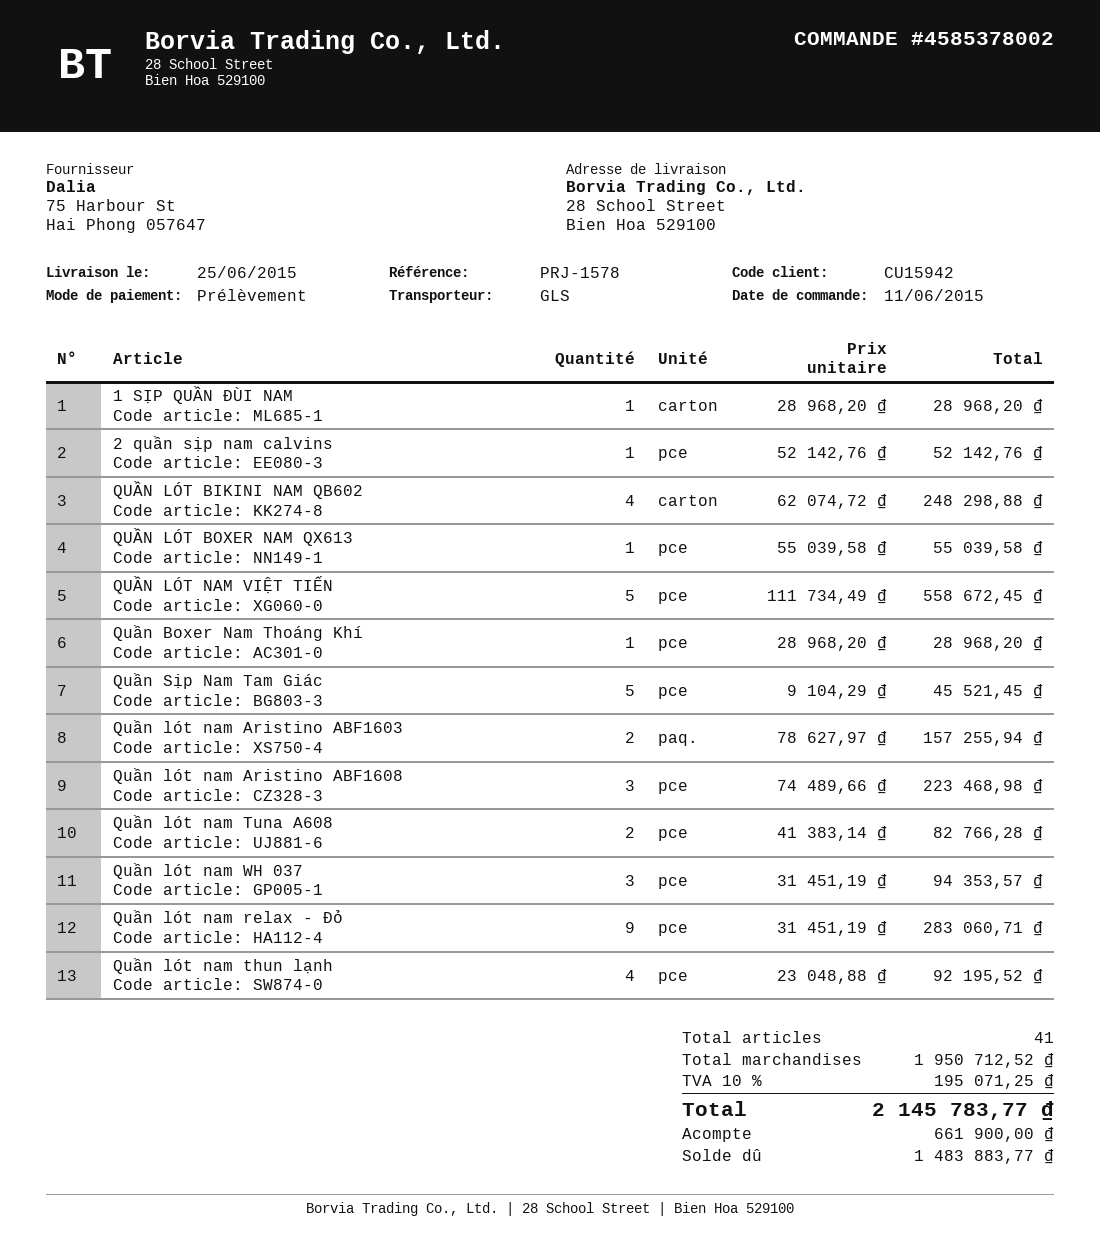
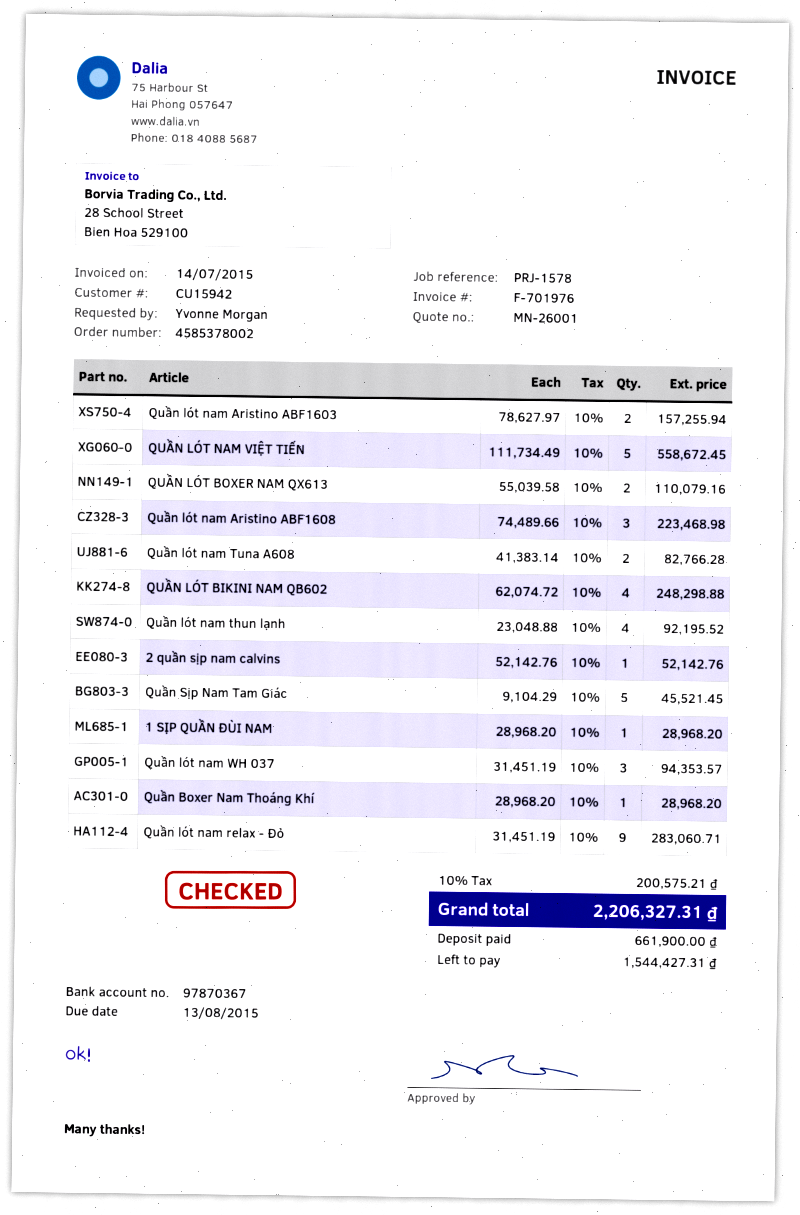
QUẦN LÓT BOXER NAM QX613: 1 x 55039.58 = 55039.58 -> 2 x 55039.58 = 110079.16
tax: 10% = 195071.25 -> 10% = 200575.21
total: 2145783.77 -> 2206327.31
balance: 1483883.77 -> 1544427.31

